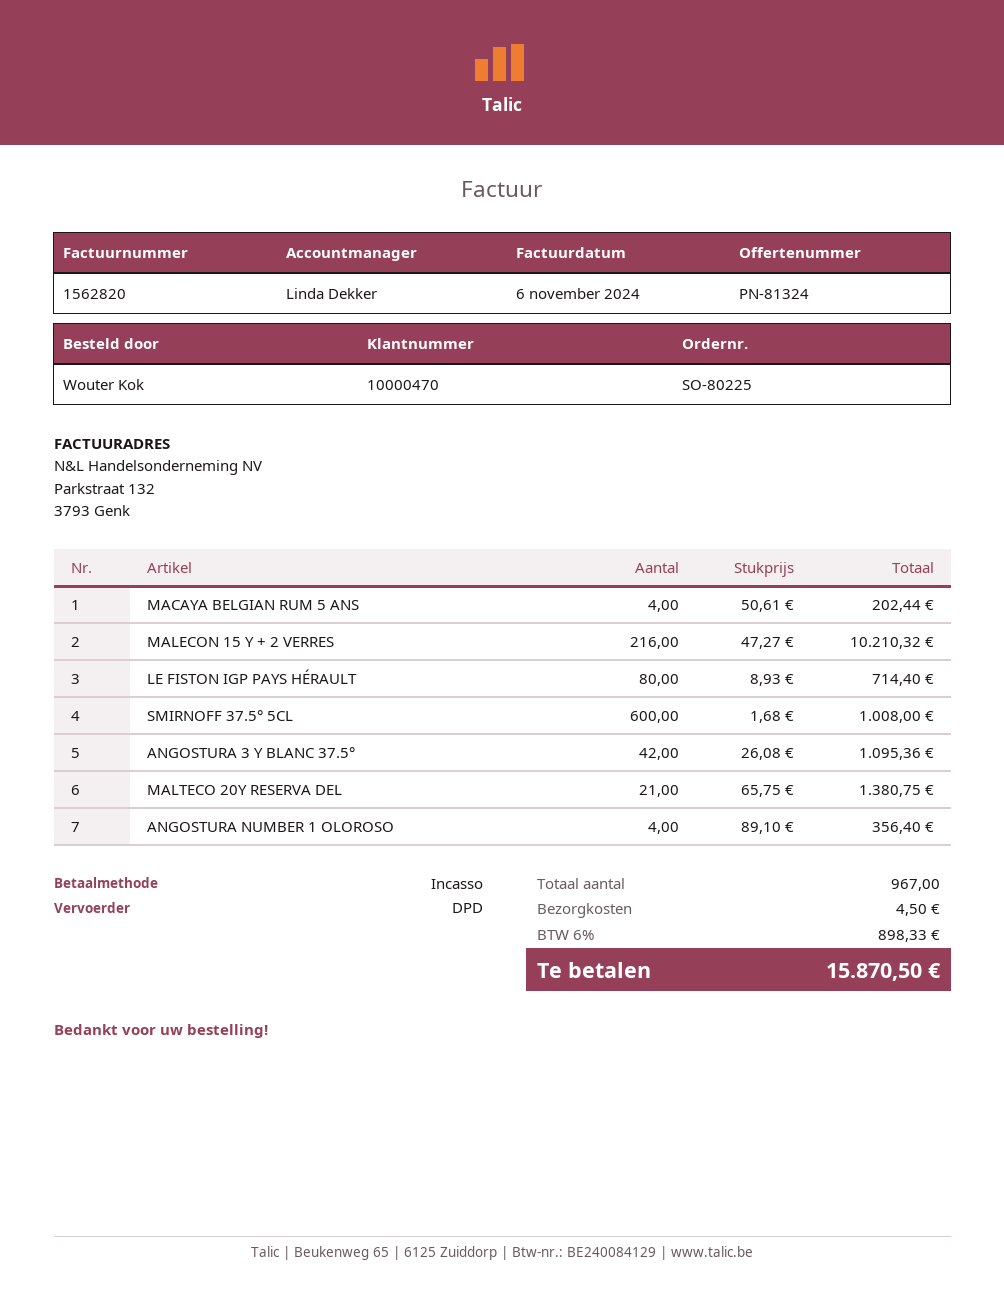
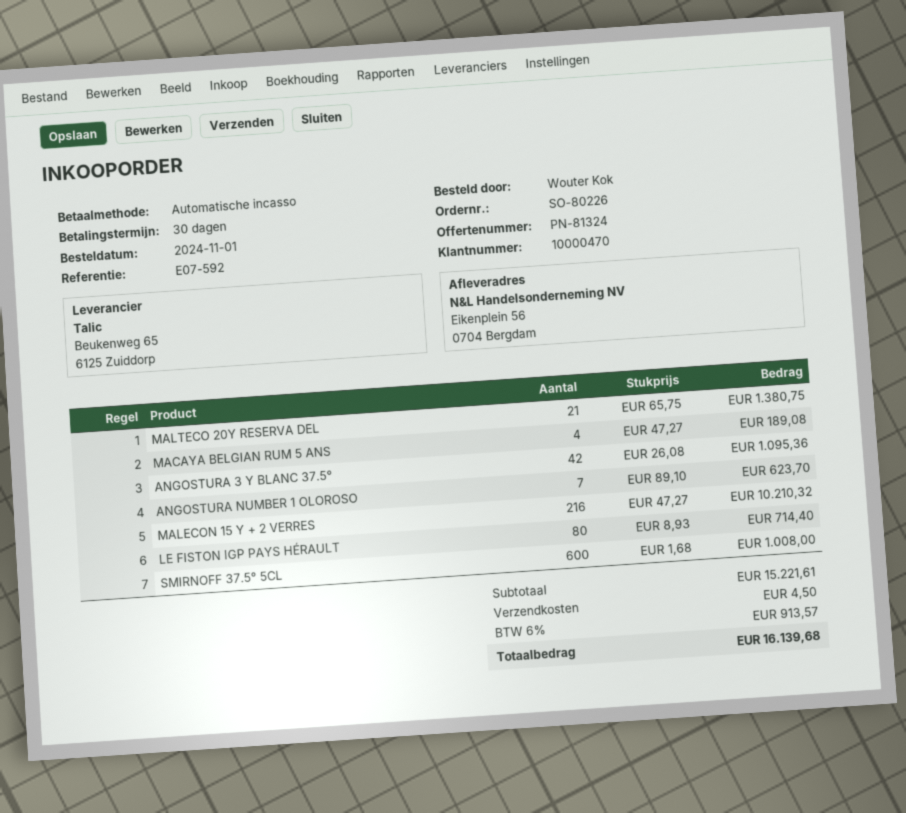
order number: SO-80225 -> SO-80226
MACAYA BELGIAN RUM 5 ANS: 4 x 50.61 = 202.44 -> 4 x 47.27 = 189.08
ANGOSTURA NUMBER 1 OLOROSO: 4 x 89.10 = 356.40 -> 7 x 89.10 = 623.70
tax: 6% = 898.33 -> 6% = 913.57
total: 15870.50 -> 16139.68

